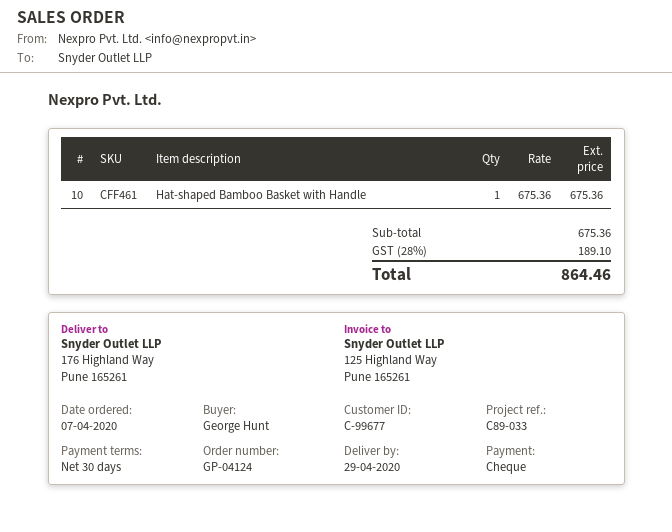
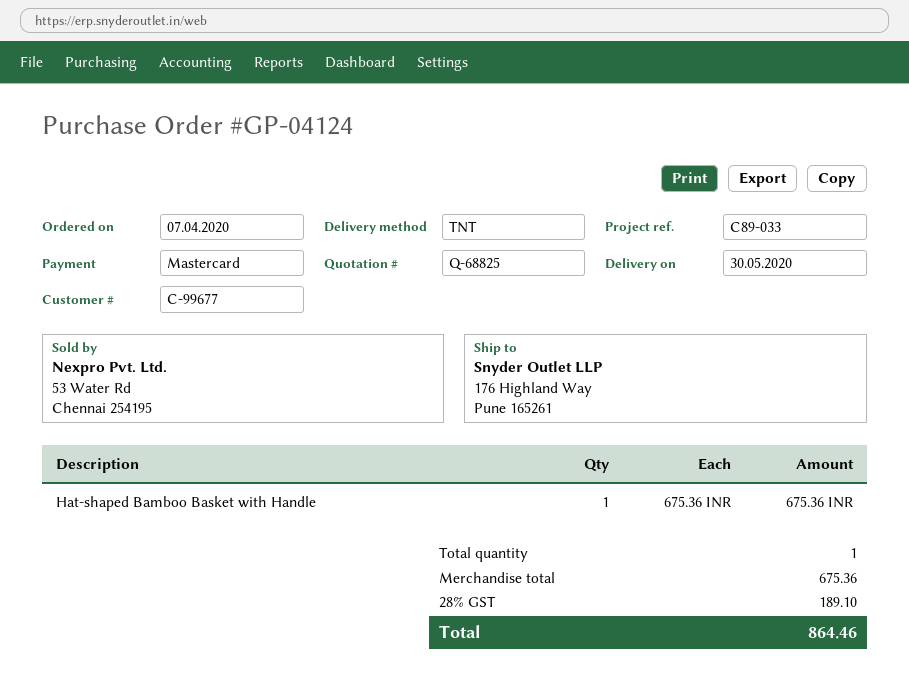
delivery date: 2020-04-29 -> 2020-05-30
payment method: cheque -> Mastercard

